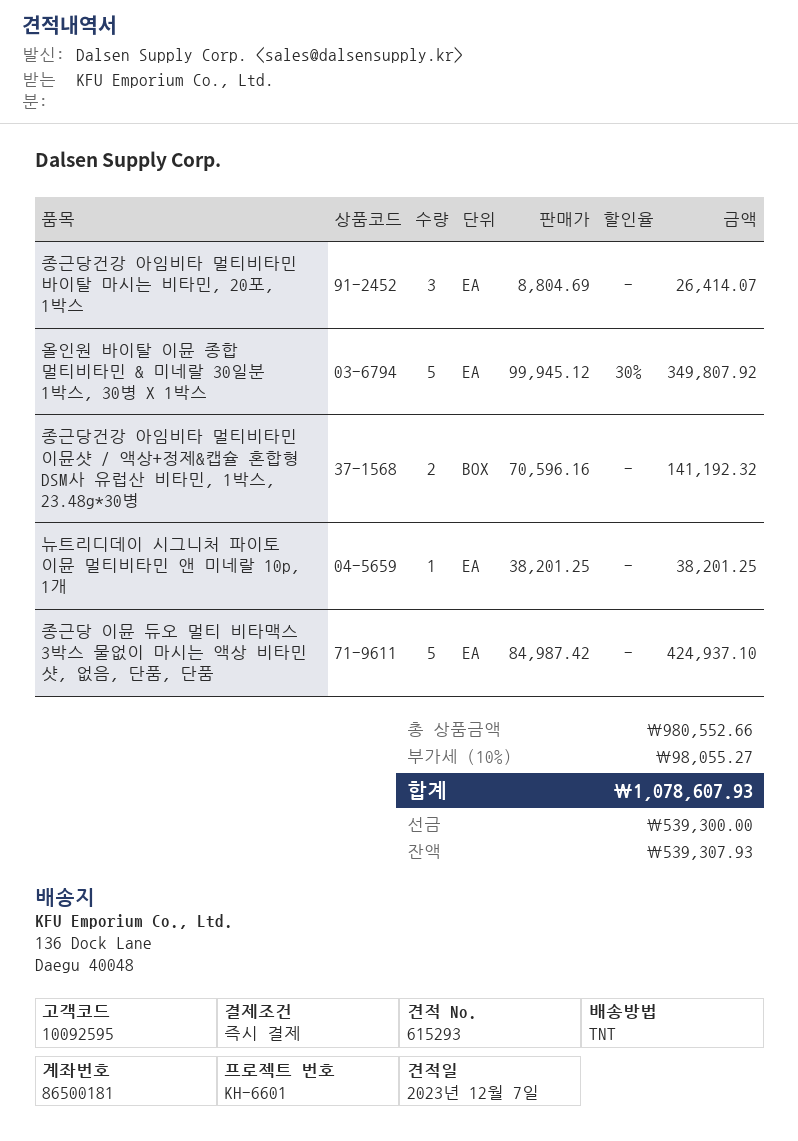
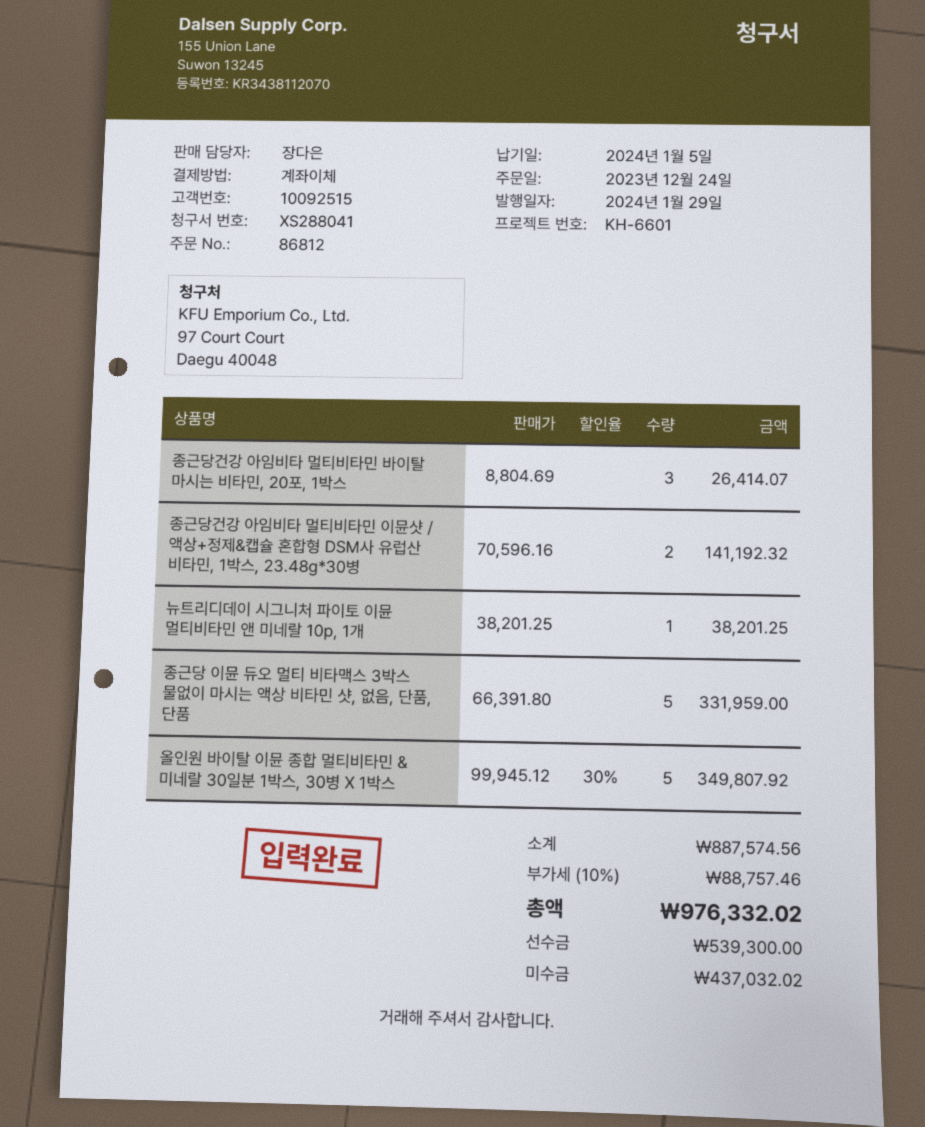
customer number: 10092595 -> 10092515
종근당 이뮨 듀오 멀티 비타맥스 3박스 물없이 마시는 액상 비타민 샷, 없음, 단품, 단품: 5 x 84987.42 = 424937.10 -> 5 x 66391.80 = 331959.00
subtotal: 980552.66 -> 887574.56
tax: 10% = 98055.27 -> 10% = 88757.46
total: 1078607.93 -> 976332.02
balance: 539307.93 -> 437032.02

